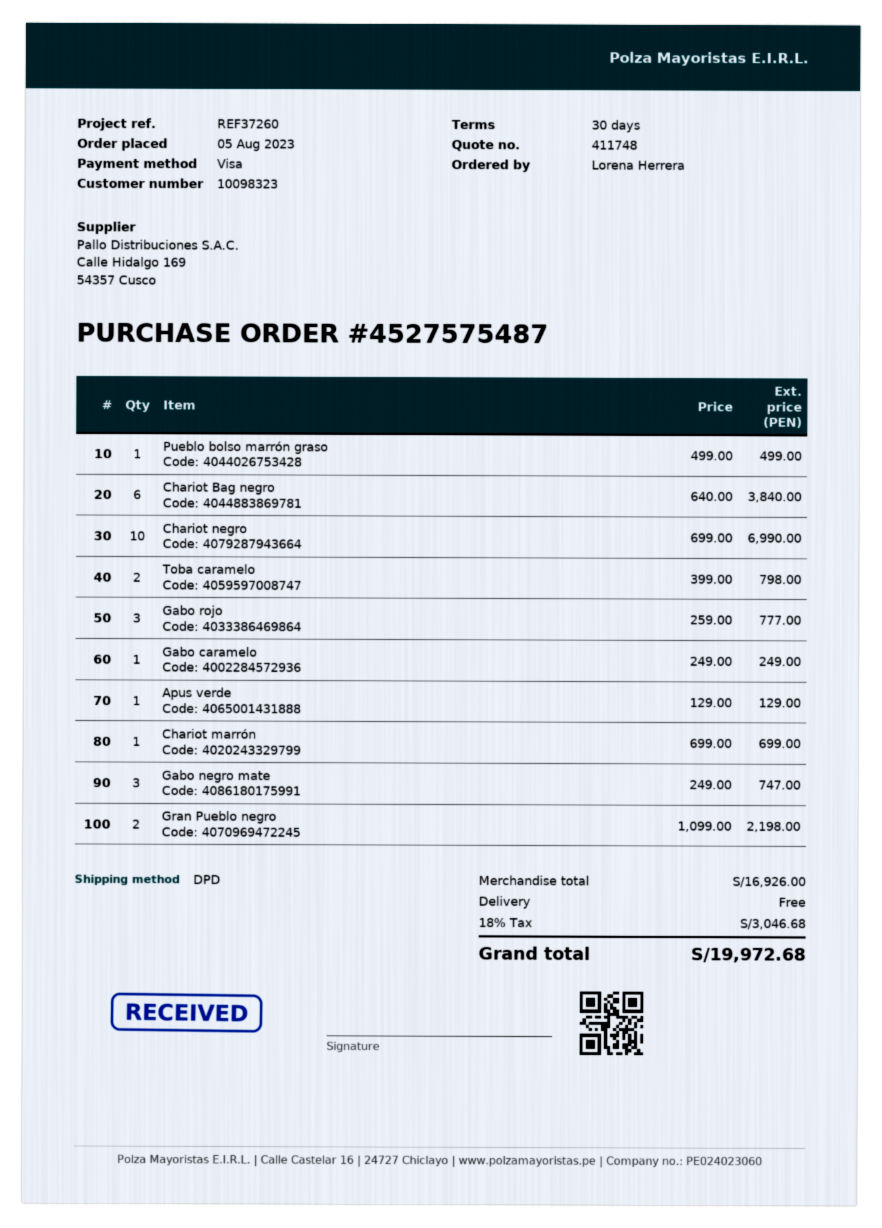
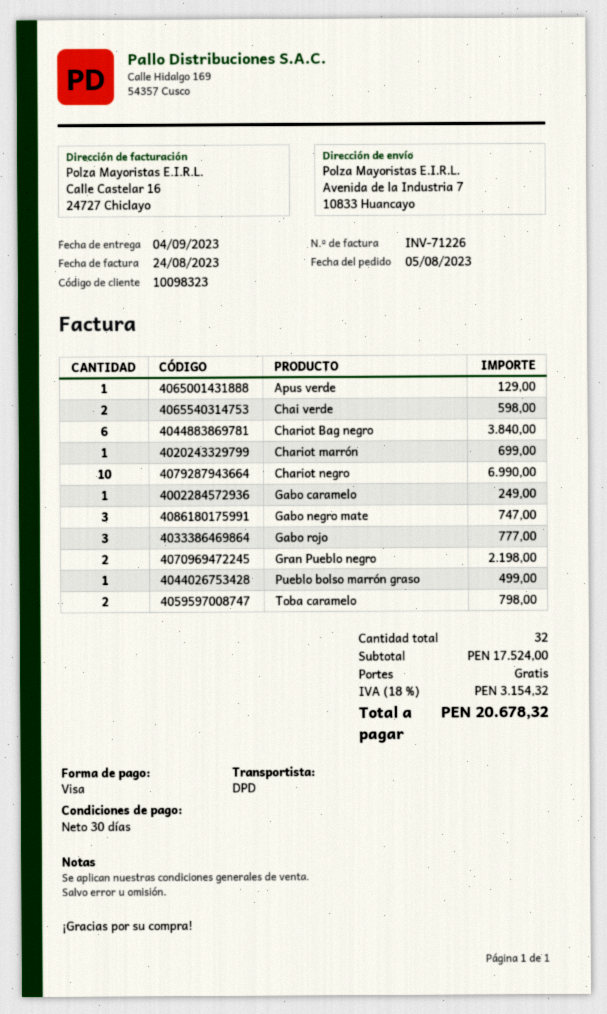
Chai verde: none -> 2 for 598.00
subtotal: 16926.00 -> 17524.00
tax: 18% = 3046.68 -> 18% = 3154.32
total: 19972.68 -> 20678.32

